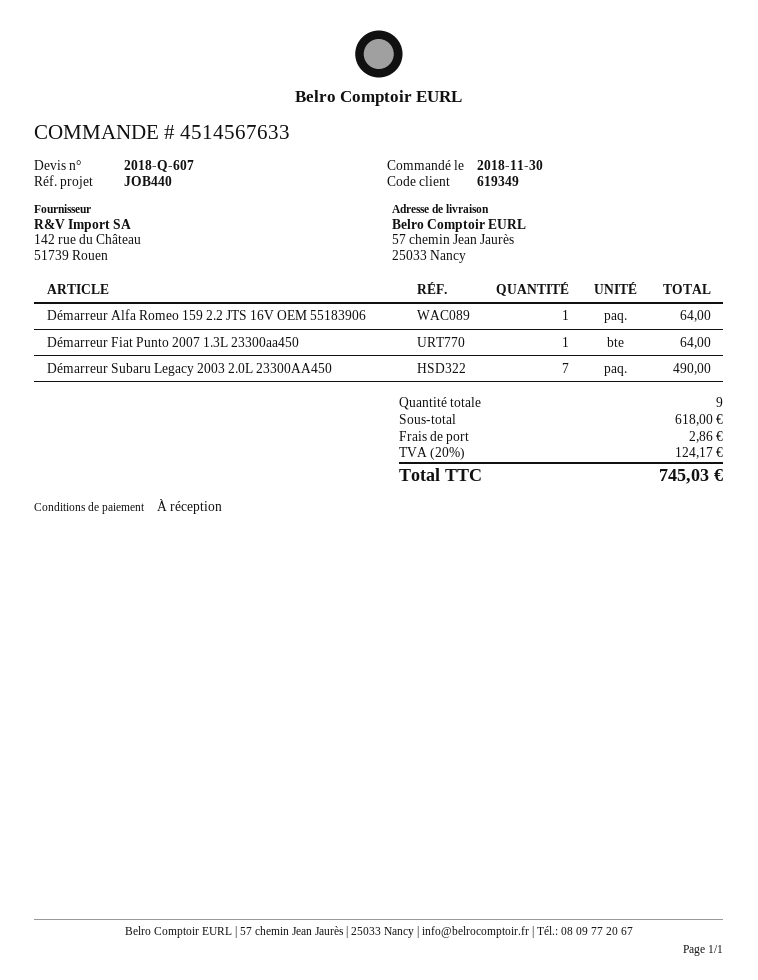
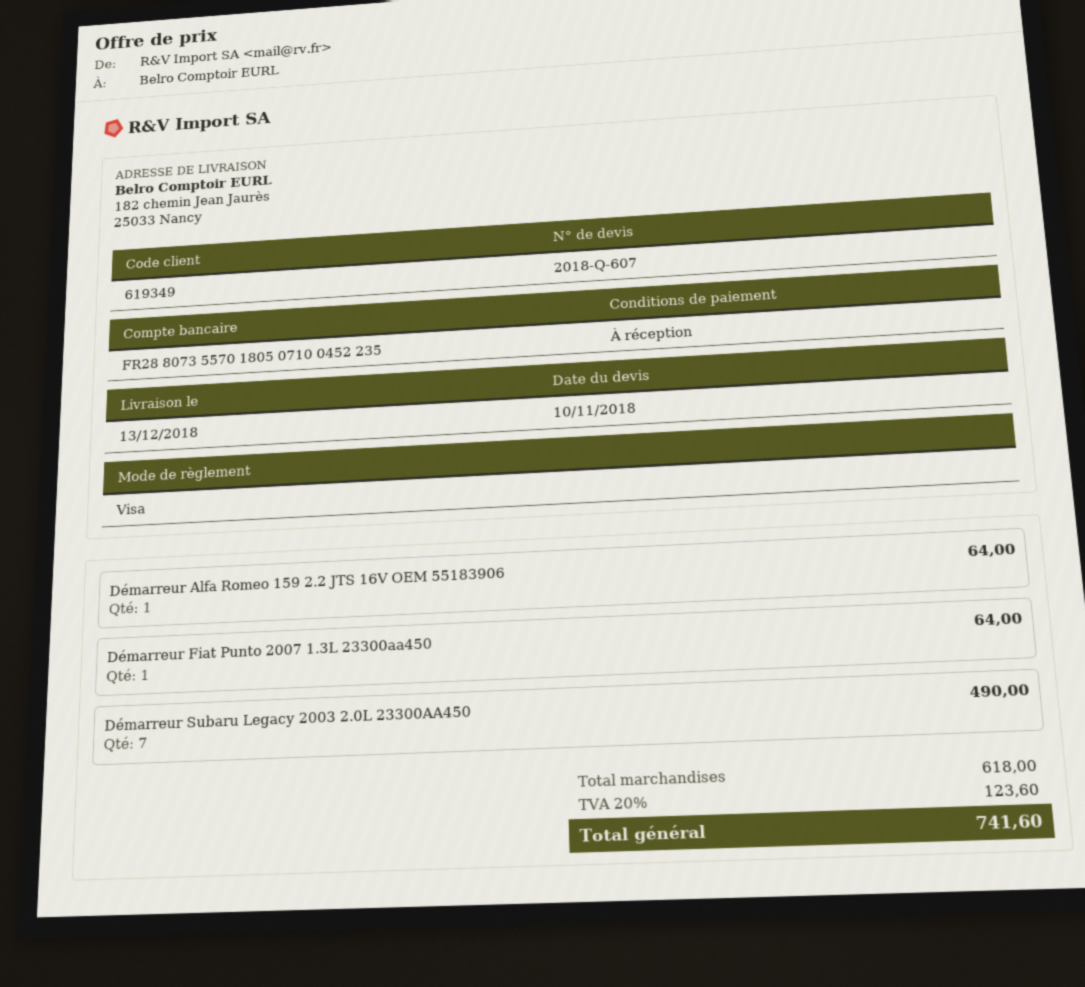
ship to: 57 chemin Jean Jaurès, 25033 Nancy -> 182 chemin Jean Jaurès, 25033 Nancy
shipping: 2.86 -> none
tax: 20% = 124.17 -> 20% = 123.60
total: 745.03 -> 741.60

